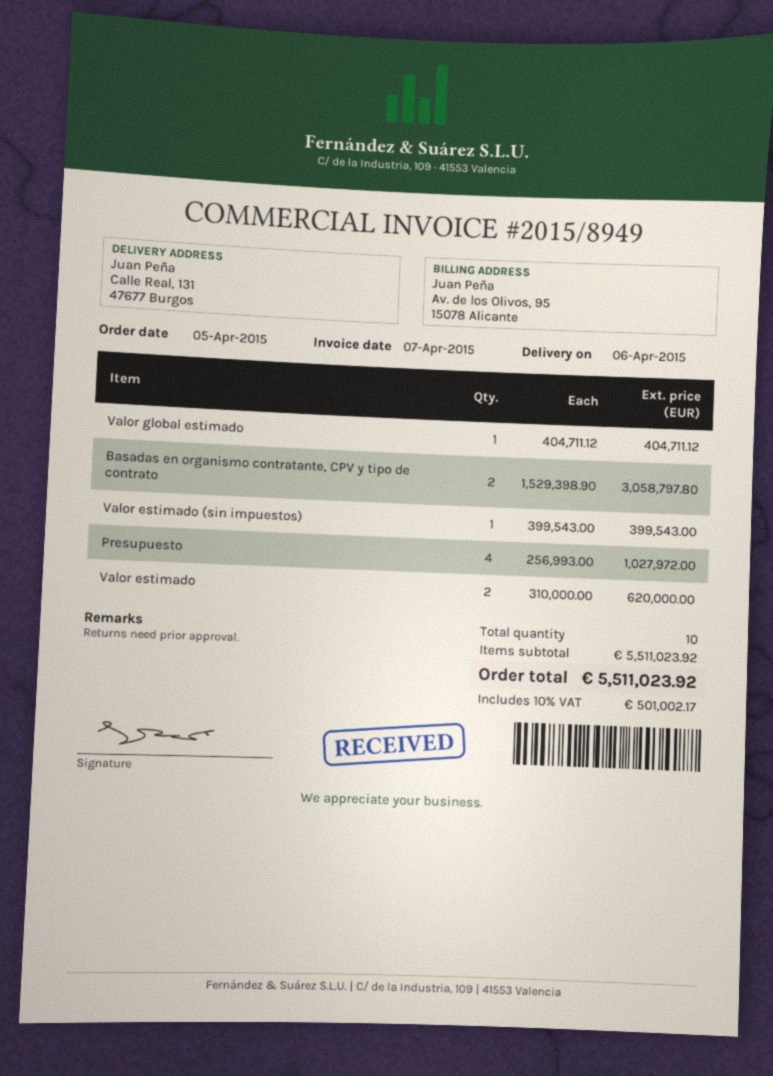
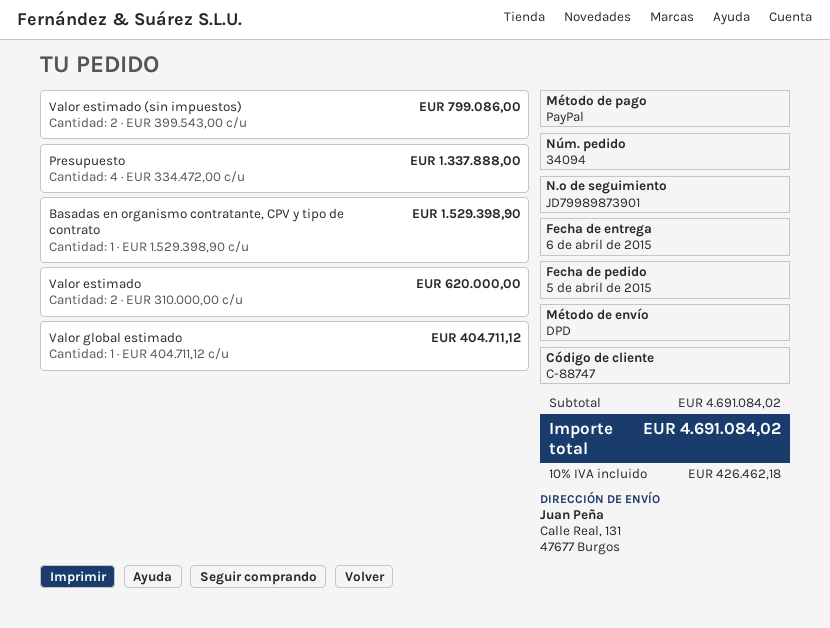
Basadas en organismo contratante, CPV y tipo de contrato: 2 x 1529398.90 = 3058797.80 -> 1 x 1529398.90 = 1529398.90
Valor estimado (sin impuestos): 1 x 399543.00 = 399543.00 -> 2 x 399543.00 = 799086.00
Presupuesto: 4 x 256993.00 = 1027972.00 -> 4 x 334472.00 = 1337888.00
subtotal: 5511023.92 -> 4691084.02
tax: 10% = 501002.17 -> 10% = 426462.18
total: 5511023.92 -> 4691084.02

